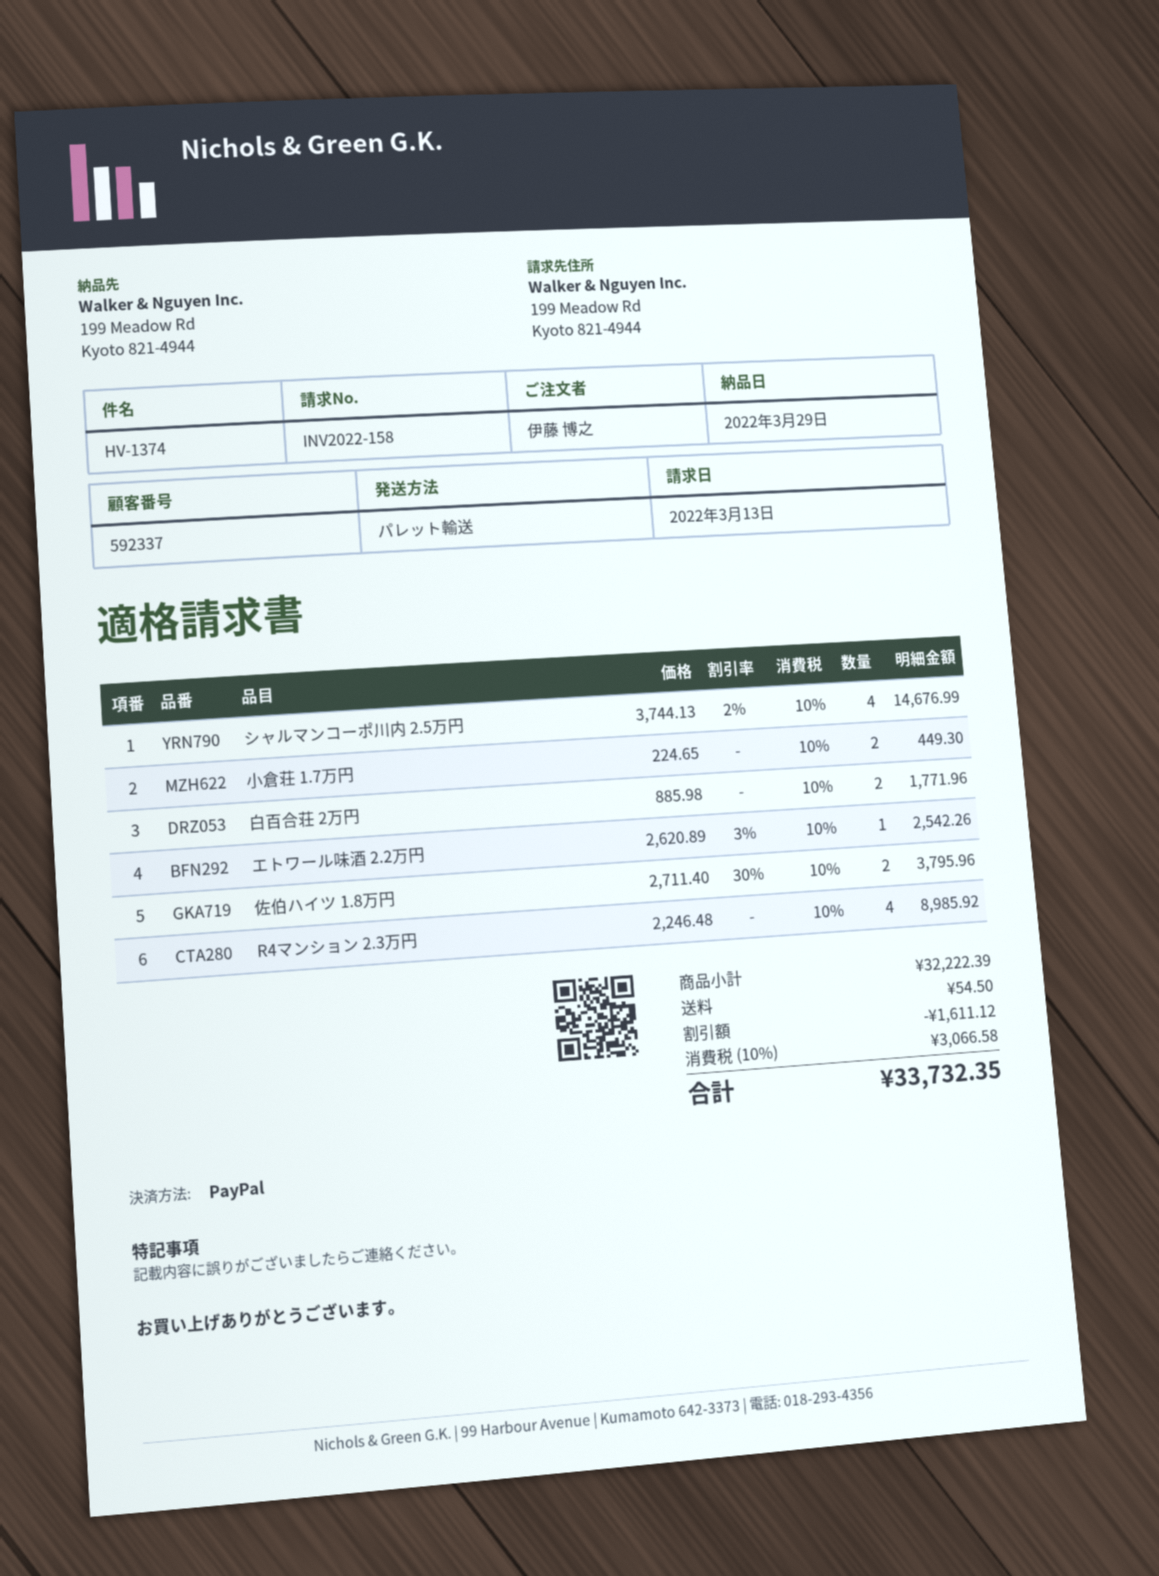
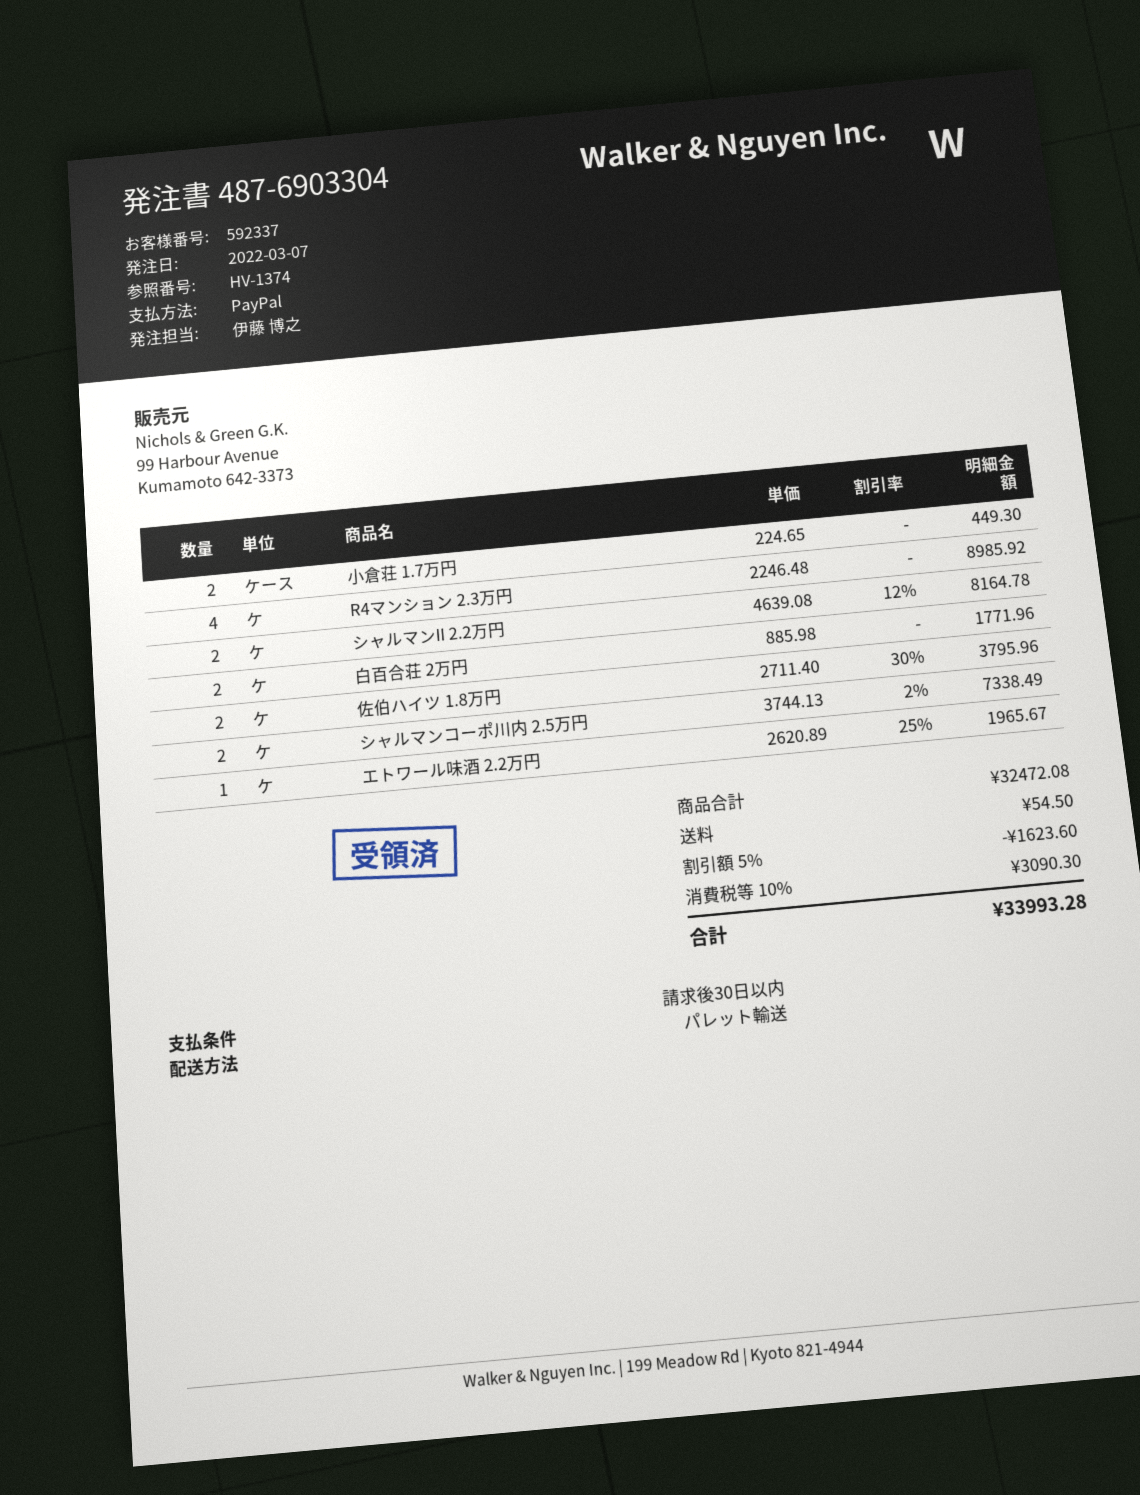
シャルマンコーポ川内 2.5万円: 4 x 3744.13 - 2% = 14676.99 -> 2 x 3744.13 - 2% = 7338.49
エトワール味酒 2.2万円: 1 x 2620.89 - 3% = 2542.26 -> 1 x 2620.89 - 25% = 1965.67
シャルマンII 2.2万円: none -> 2 x 4639.08 - 12% = 8164.78
subtotal: 32222.39 -> 32472.08
discount: 1611.12 -> 1623.60
tax: 10% = 3066.58 -> 10% = 3090.30
total: 33732.35 -> 33993.28

